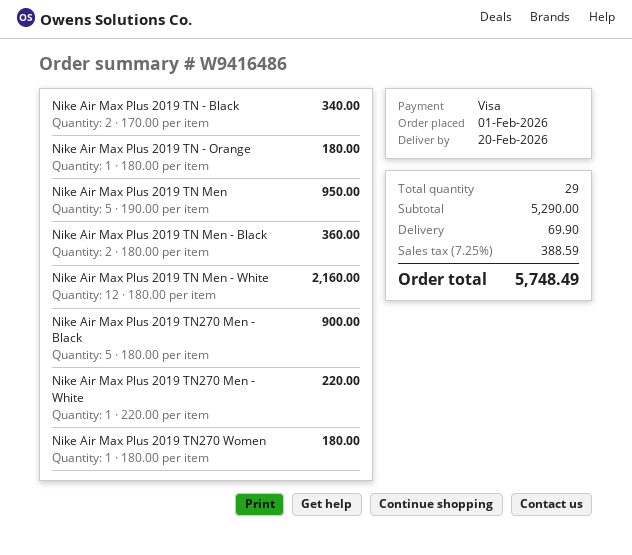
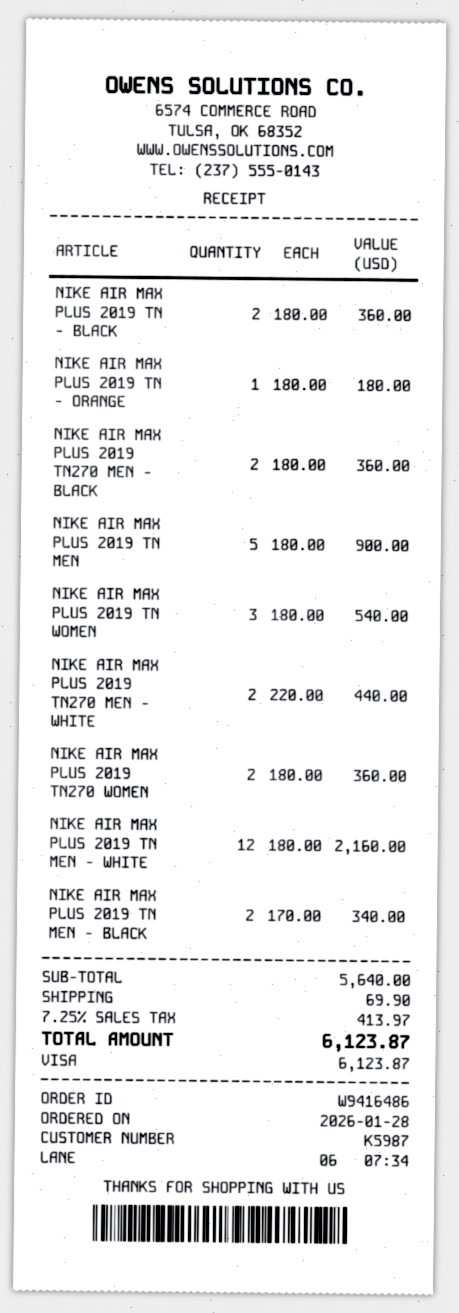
order date: 2026-02-01 -> 2026-01-28
Nike Air Max Plus 2019 TN - Black: 2 x 170.00 = 340.00 -> 2 x 180.00 = 360.00
Nike Air Max Plus 2019 TN Men: 5 x 190.00 = 950.00 -> 5 x 180.00 = 900.00
Nike Air Max Plus 2019 TN Men - Black: 2 x 180.00 = 360.00 -> 2 x 170.00 = 340.00
Nike Air Max Plus 2019 TN270 Men - Black: 5 x 180.00 = 900.00 -> 2 x 180.00 = 360.00
Nike Air Max Plus 2019 TN270 Men - White: 1 x 220.00 = 220.00 -> 2 x 220.00 = 440.00
Nike Air Max Plus 2019 TN270 Women: 1 x 180.00 = 180.00 -> 2 x 180.00 = 360.00
NIKE AIR MAX PLUS 2019 TN WOMEN: none -> 3 x 180.00 = 540.00
subtotal: 5290.00 -> 5640.00
tax: 7.25% = 388.59 -> 7.25% = 413.97
total: 5748.49 -> 6123.87

